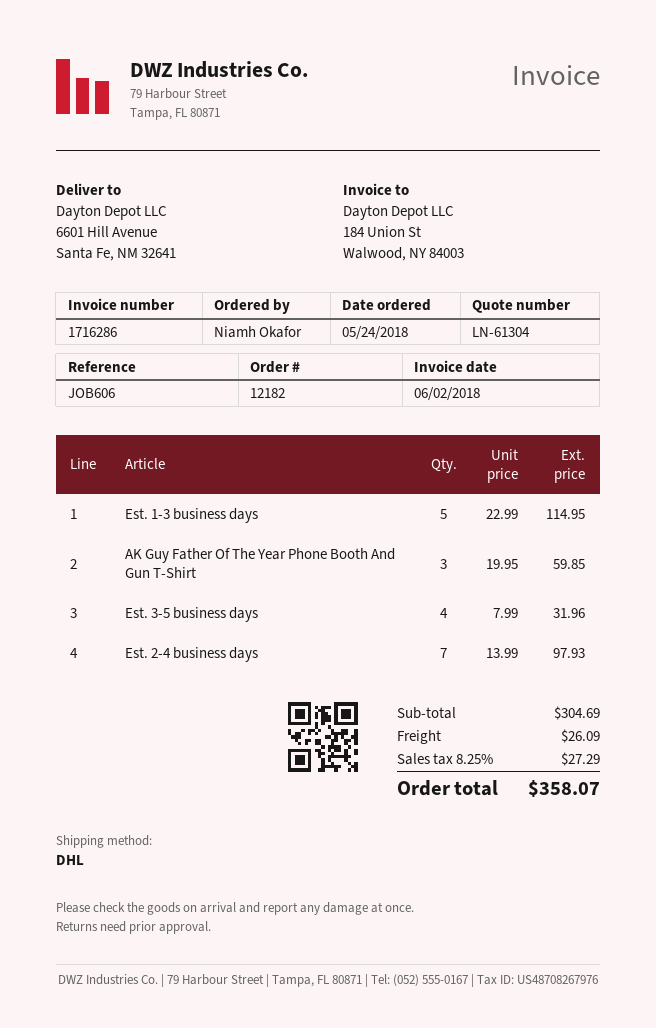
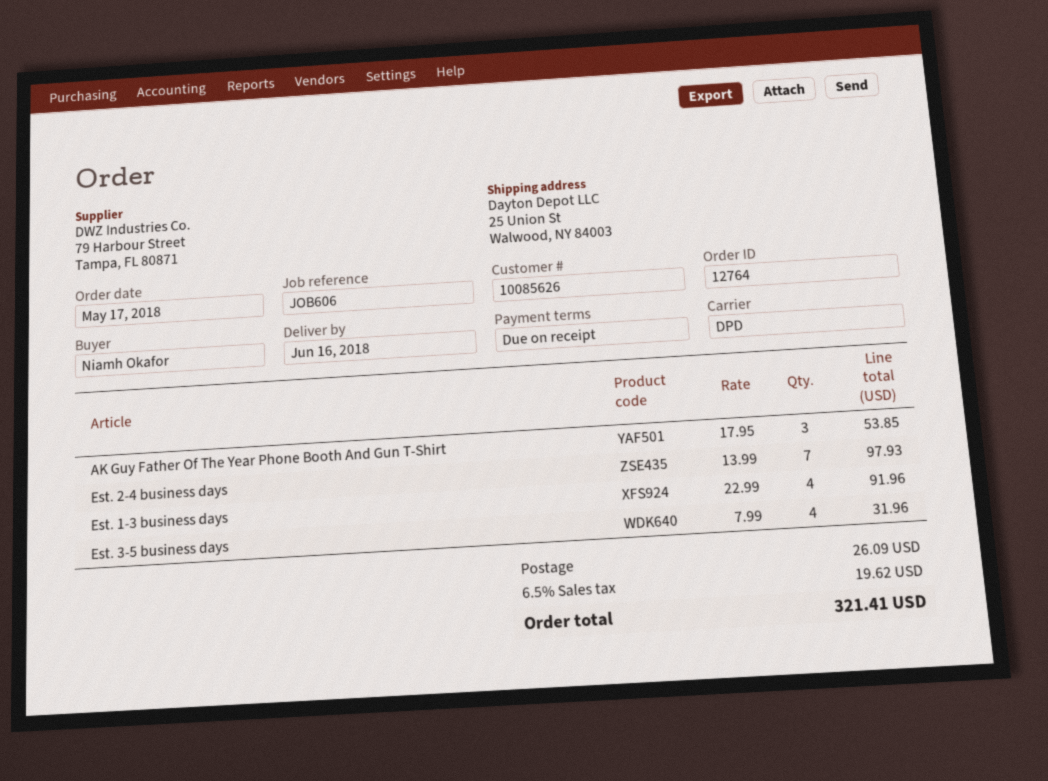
order number: 12182 -> 12764
order date: 2018-05-24 -> 2018-05-17
shipping method: DHL -> DPD
ship to: 6601 Hill Avenue, Santa Fe, NM 32641 -> 25 Union St, Walwood, NY 84003
Est. 1-3 business days: 5 x 22.99 = 114.95 -> 4 x 22.99 = 91.96
AK Guy Father Of The Year Phone Booth And Gun T-Shirt: 3 x 19.95 = 59.85 -> 3 x 17.95 = 53.85
tax: 8.25% = 27.29 -> 6.5% = 19.62
total: 358.07 -> 321.41

